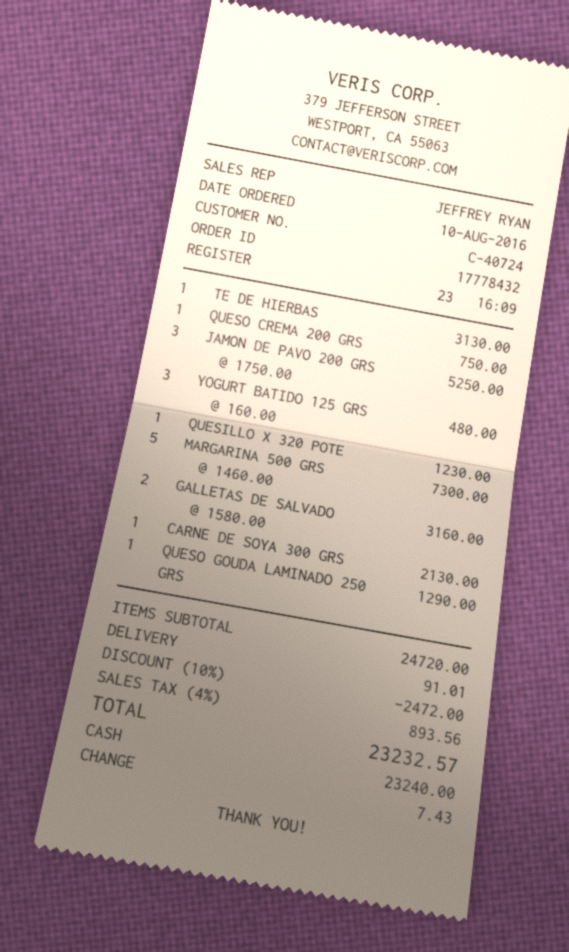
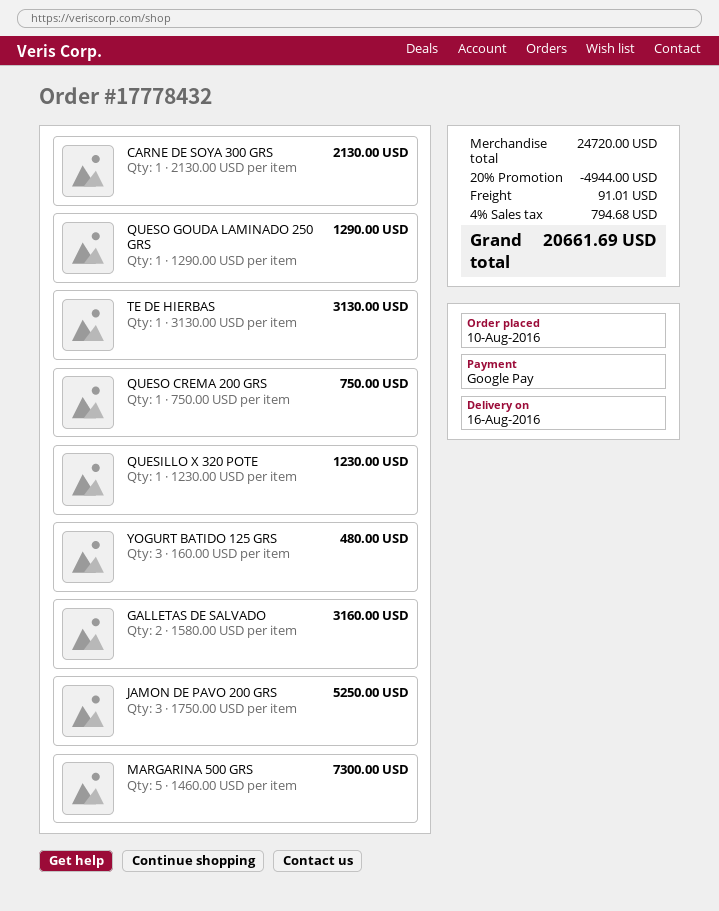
payment method: cash -> Google Pay
discount: 10% = 2472.00 -> 20% = 4944.00
tax: 4% = 893.56 -> 4% = 794.68
total: 23232.57 -> 20661.69

